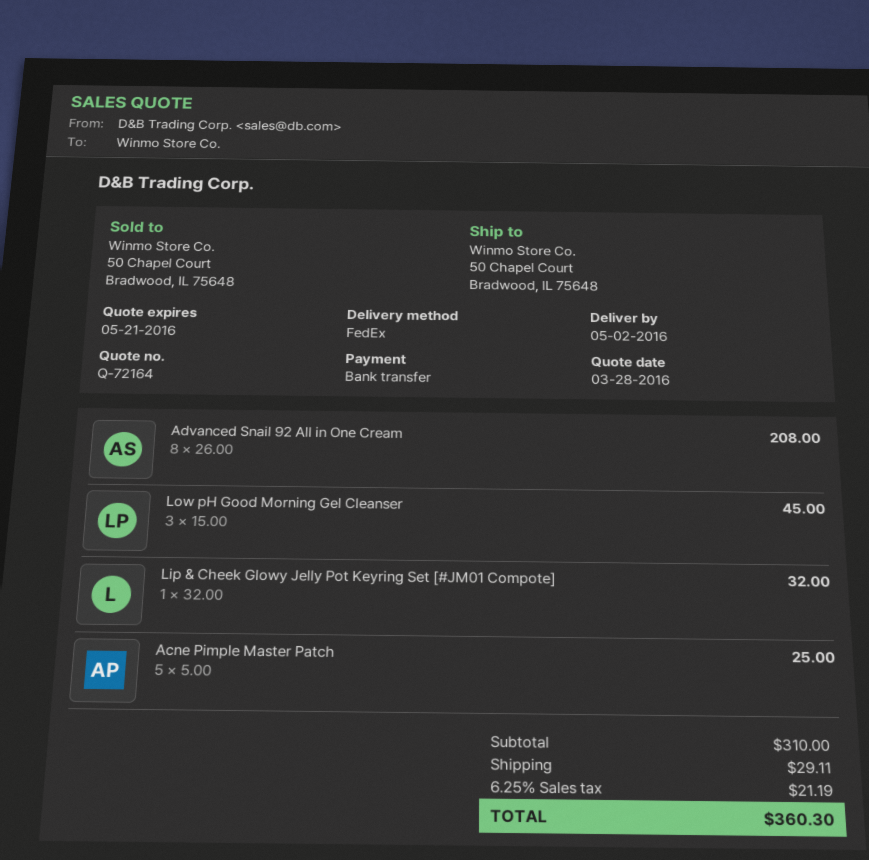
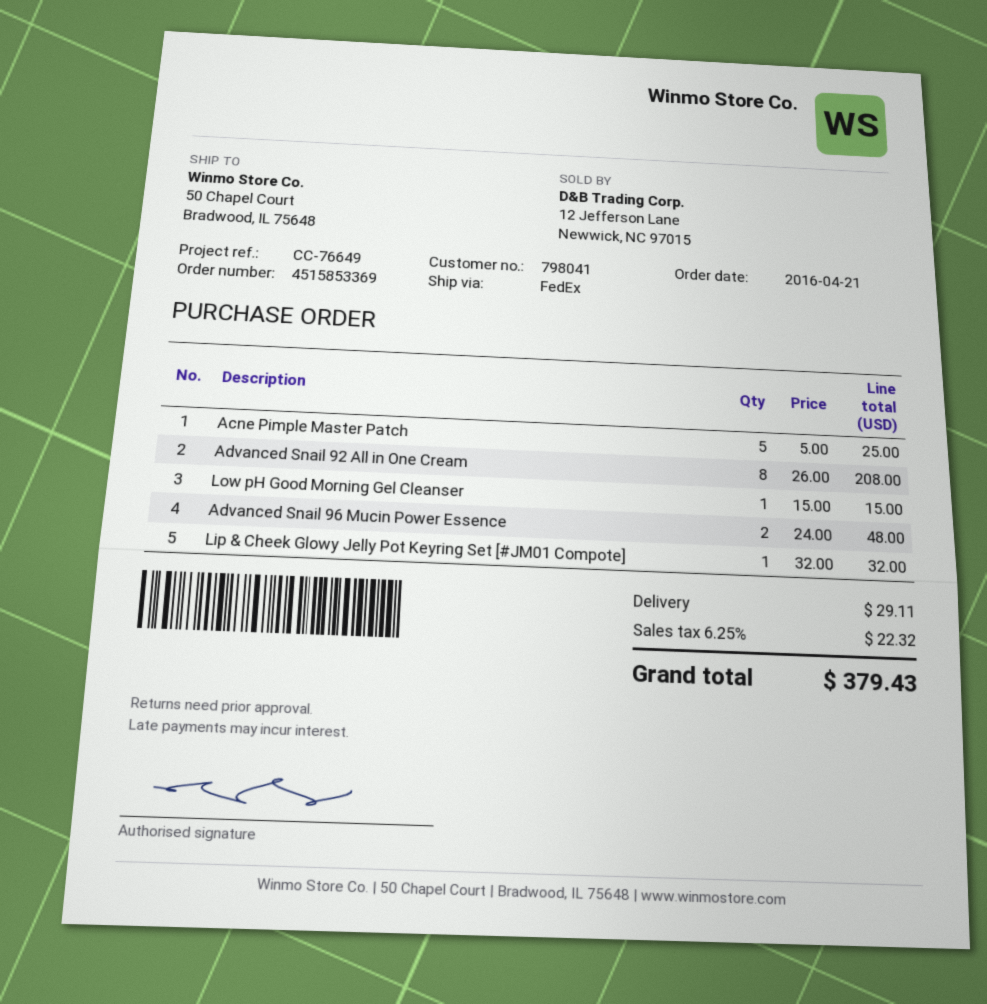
Low pH Good Morning Gel Cleanser: 3 x 15.00 = 45.00 -> 1 x 15.00 = 15.00
Advanced Snail 96 Mucin Power Essence: none -> 2 x 24.00 = 48.00
tax: 6.25% = 21.19 -> 6.25% = 22.32
total: 360.30 -> 379.43

